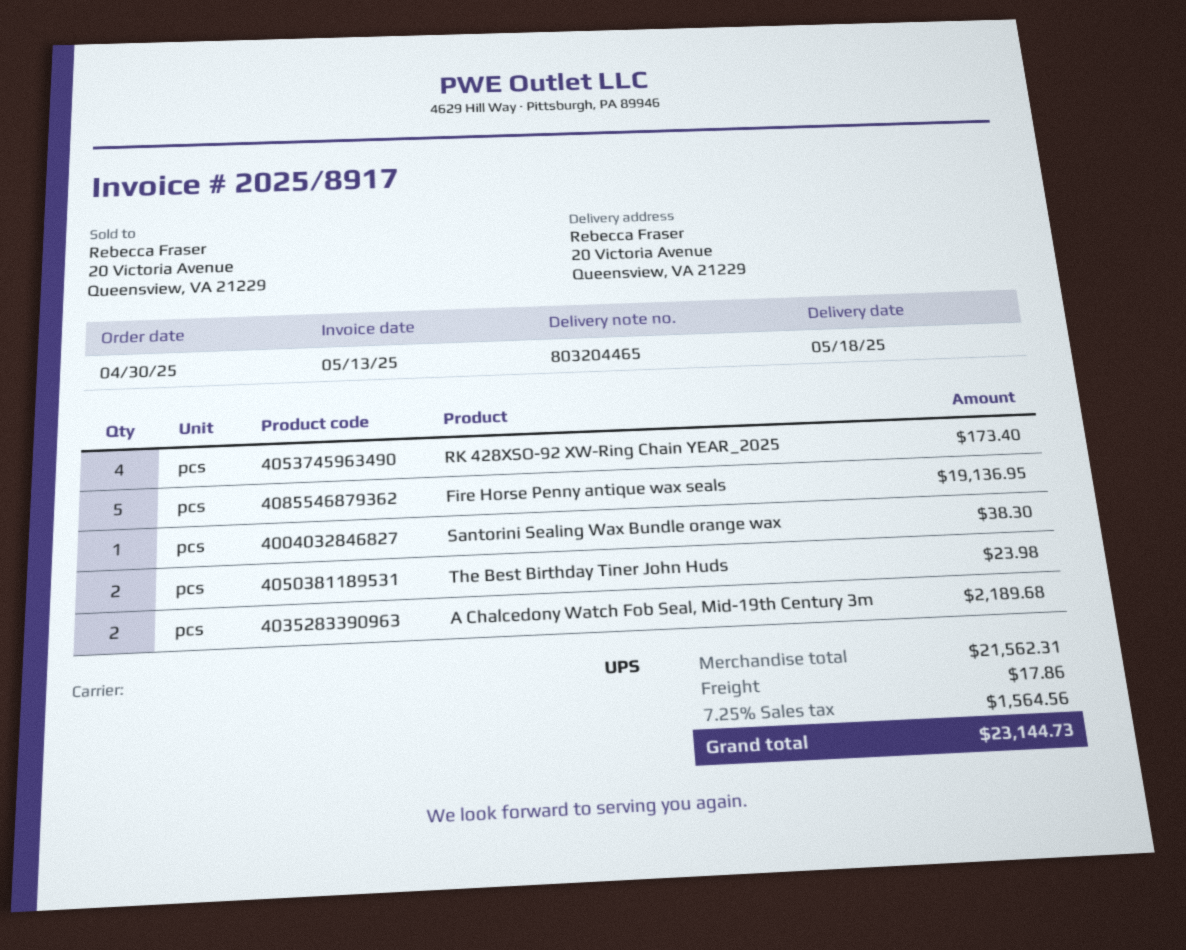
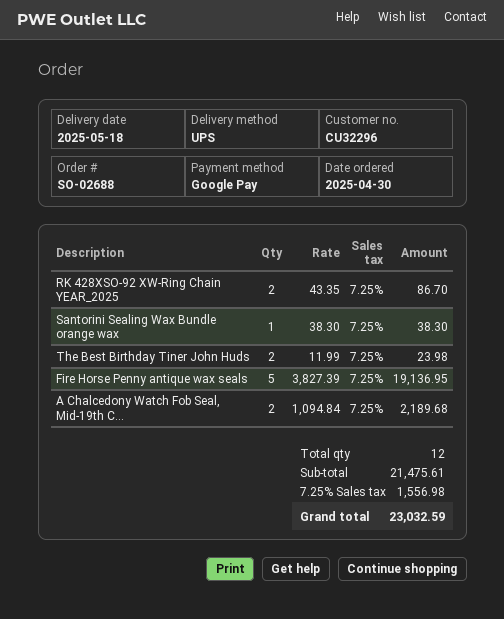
RK 428XSO-92 XW-Ring Chain YEAR_2025: 4 for 173.40 -> 2 for 86.70
subtotal: 21562.31 -> 21475.61
shipping: 17.86 -> none
tax: 7.25% = 1564.56 -> 7.25% = 1556.98
total: 23144.73 -> 23032.59

